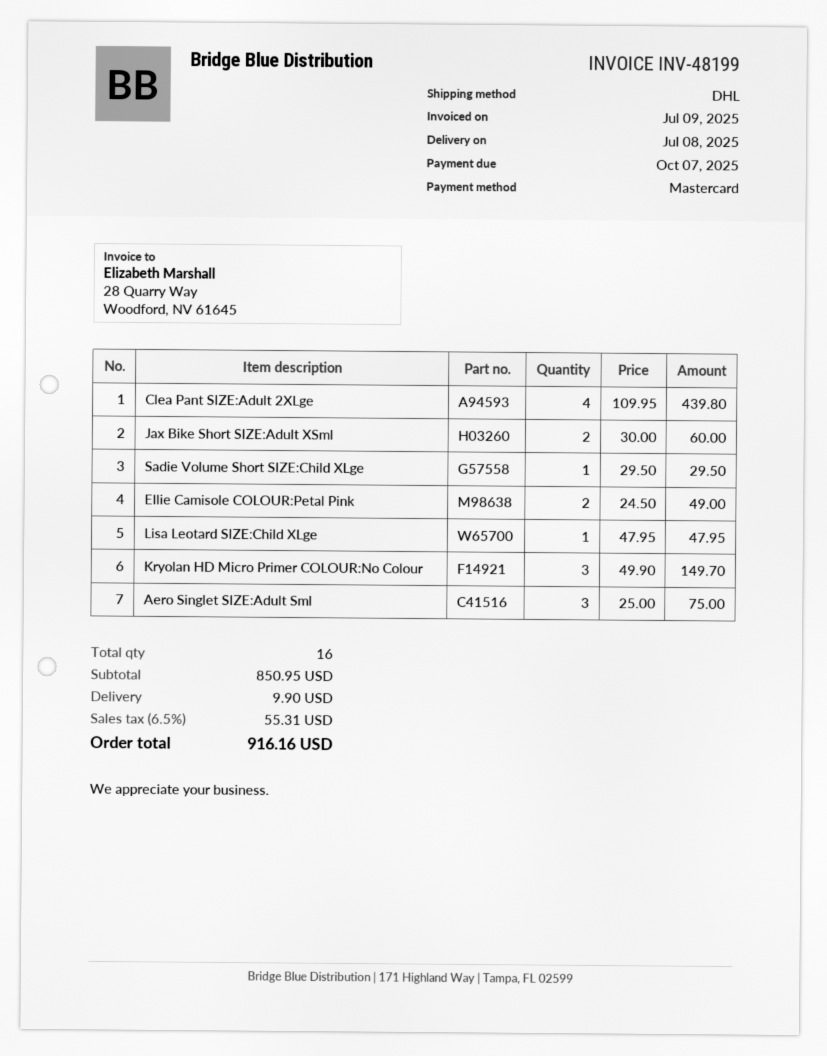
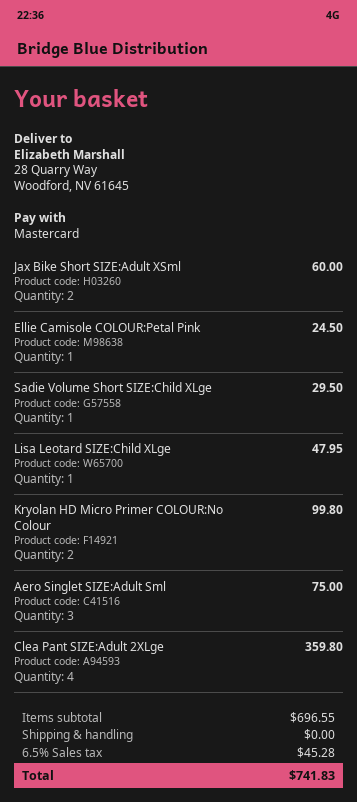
Clea Pant SIZE:Adult 2XLge: 4 for 439.80 -> 4 for 359.80
Ellie Camisole COLOUR:Petal Pink: 2 for 49.00 -> 1 for 24.50
Kryolan HD Micro Primer COLOUR:No Colour: 3 for 149.70 -> 2 for 99.80
subtotal: 850.95 -> 696.55
shipping: 9.90 -> 0.00
tax: 6.5% = 55.31 -> 6.5% = 45.28
total: 916.16 -> 741.83

